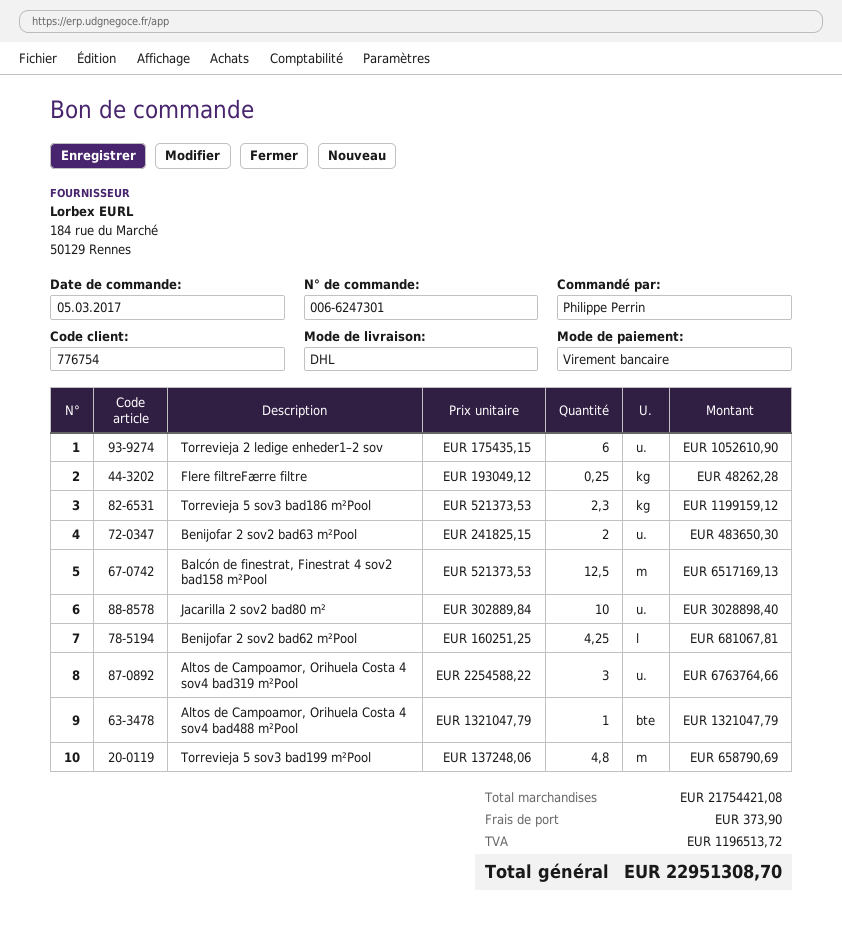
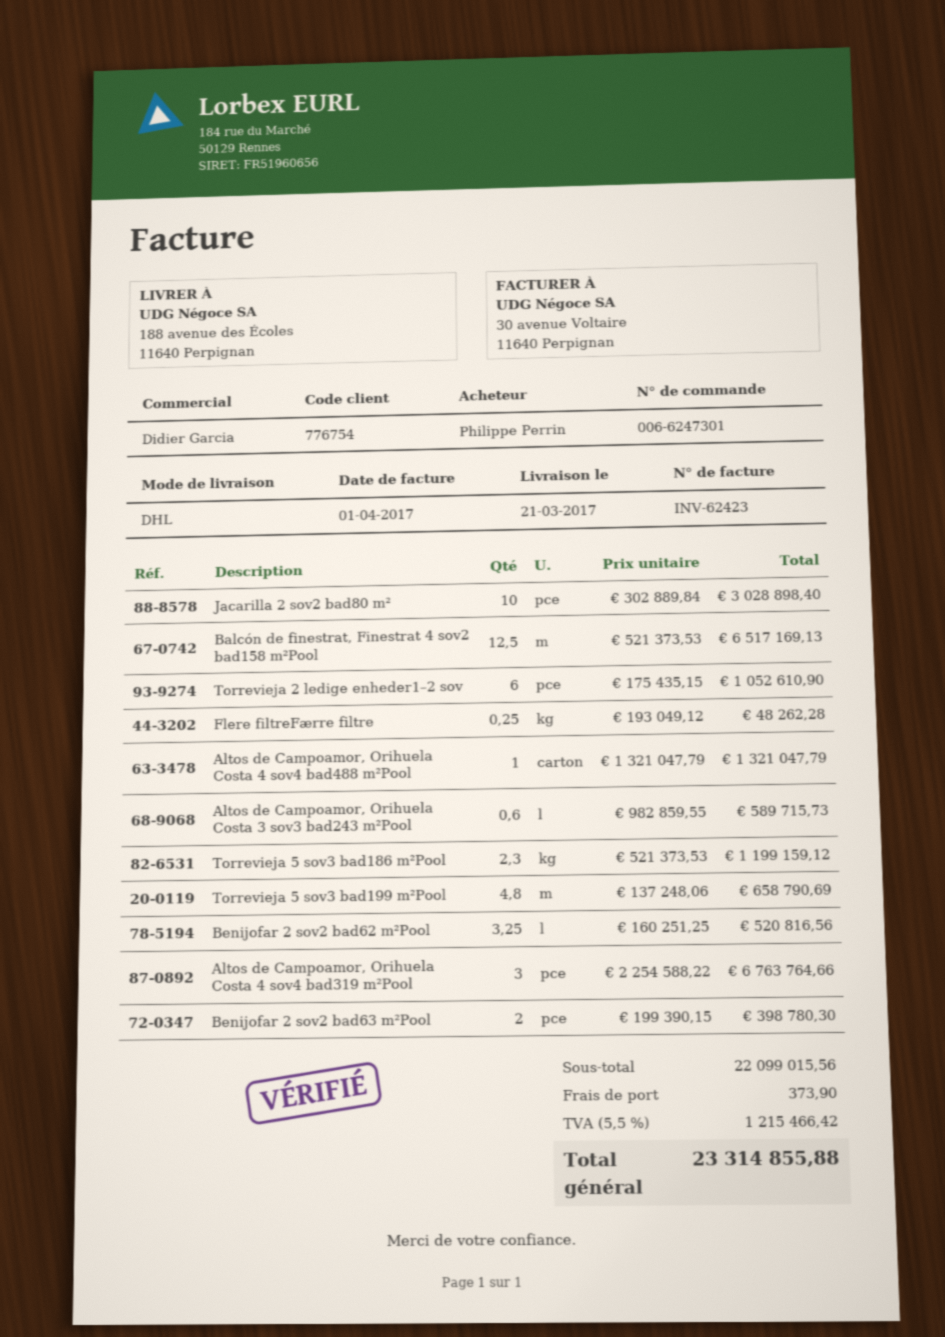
Benijofar 2 sov2 bad63 m²Pool: 2 x 241825.15 = 483650.30 -> 2 x 199390.15 = 398780.30
Benijofar 2 sov2 bad62 m²Pool: 4.25 x 160251.25 = 681067.81 -> 3.25 x 160251.25 = 520816.56
Altos de Campoamor, Orihuela Costa 3 sov3 bad243 m²Pool: none -> 0.6 x 982859.55 = 589715.73
subtotal: 21754421.08 -> 22099015.56
tax: 1196513.72 -> 1215466.42
total: 22951308.70 -> 23314855.88

